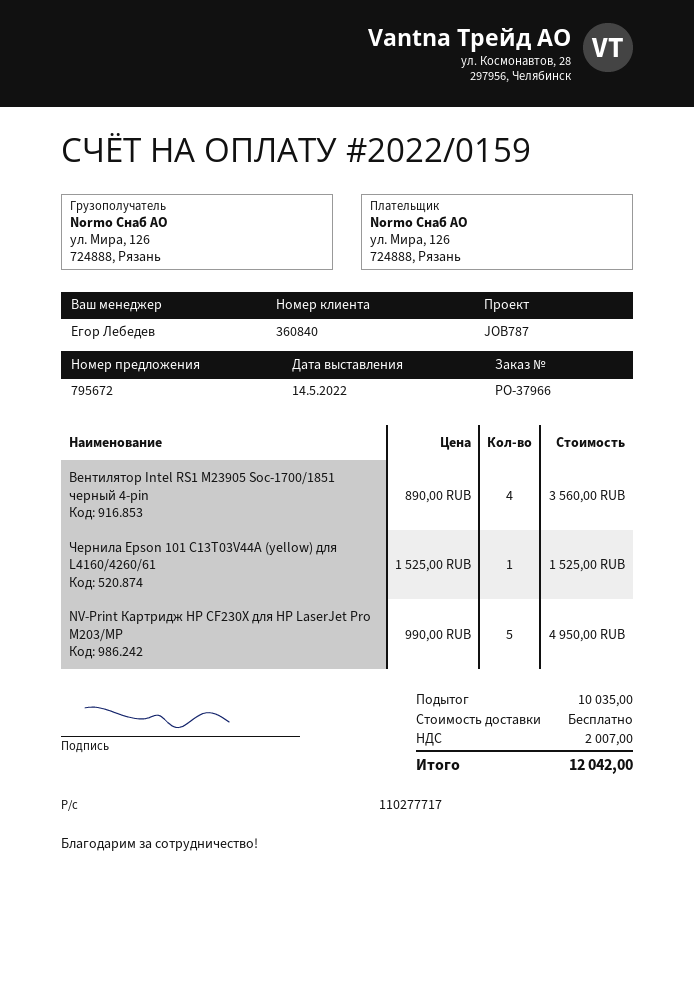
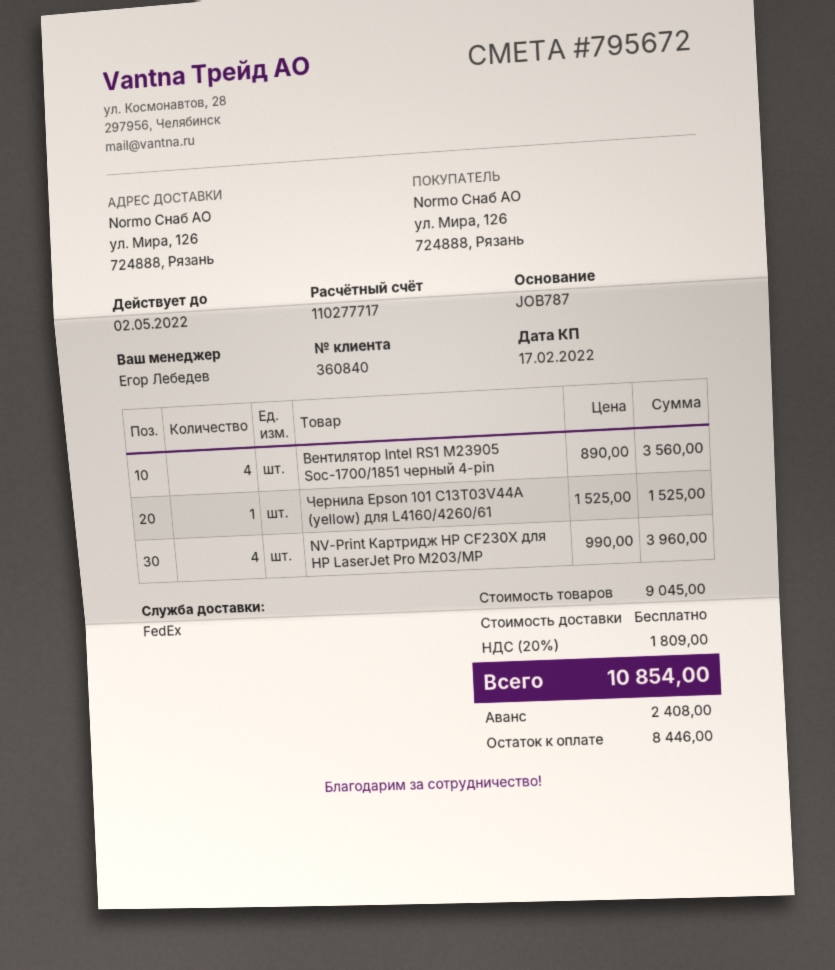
NV-Print Картридж HP CF230X для HP LaserJet Pro M203/MP: 5 x 990.00 = 4950.00 -> 4 x 990.00 = 3960.00
subtotal: 10035.00 -> 9045.00
tax: 2007.00 -> 1809.00
total: 12042.00 -> 10854.00

